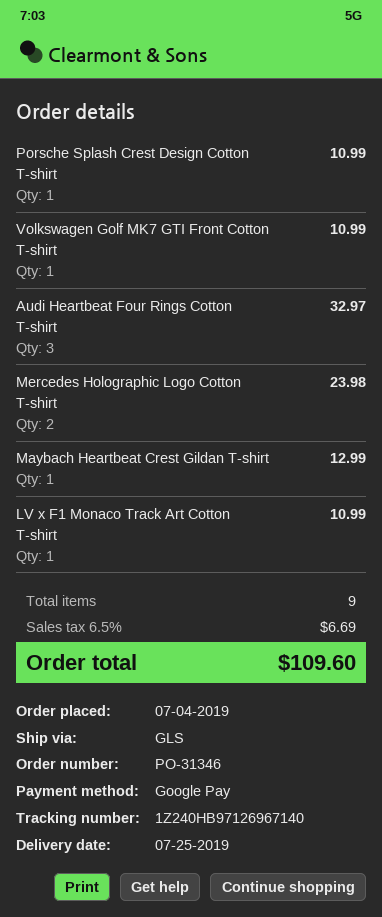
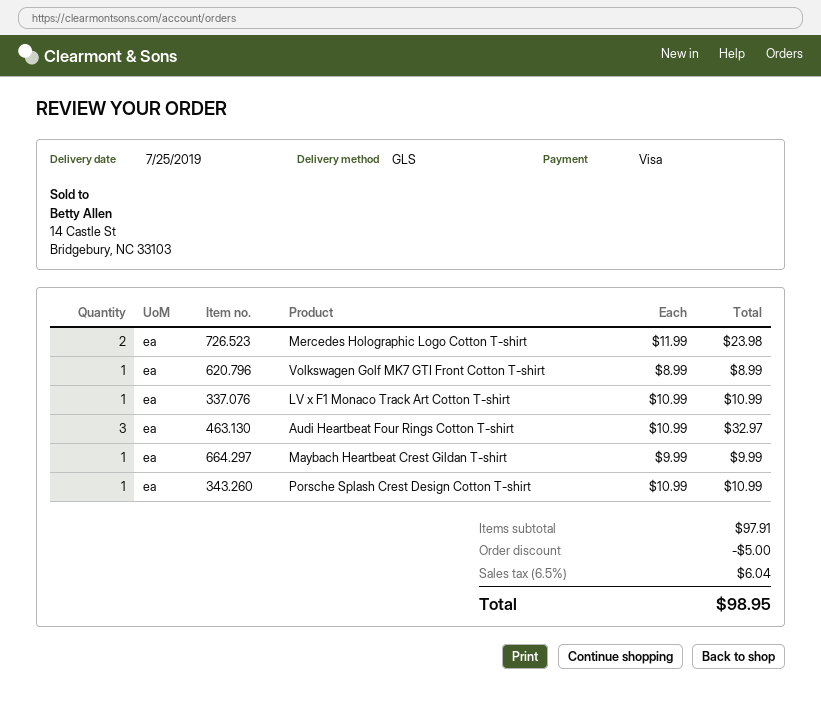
payment method: Google Pay -> Visa
Volkswagen Golf MK7 GTI Front Cotton T-shirt: 1 for 10.99 -> 1 for 8.99
Maybach Heartbeat Crest Gildan T-shirt: 1 for 12.99 -> 1 for 9.99
discount: none -> 5.00
tax: 6.5% = 6.69 -> 6.5% = 6.04
total: 109.60 -> 98.95

